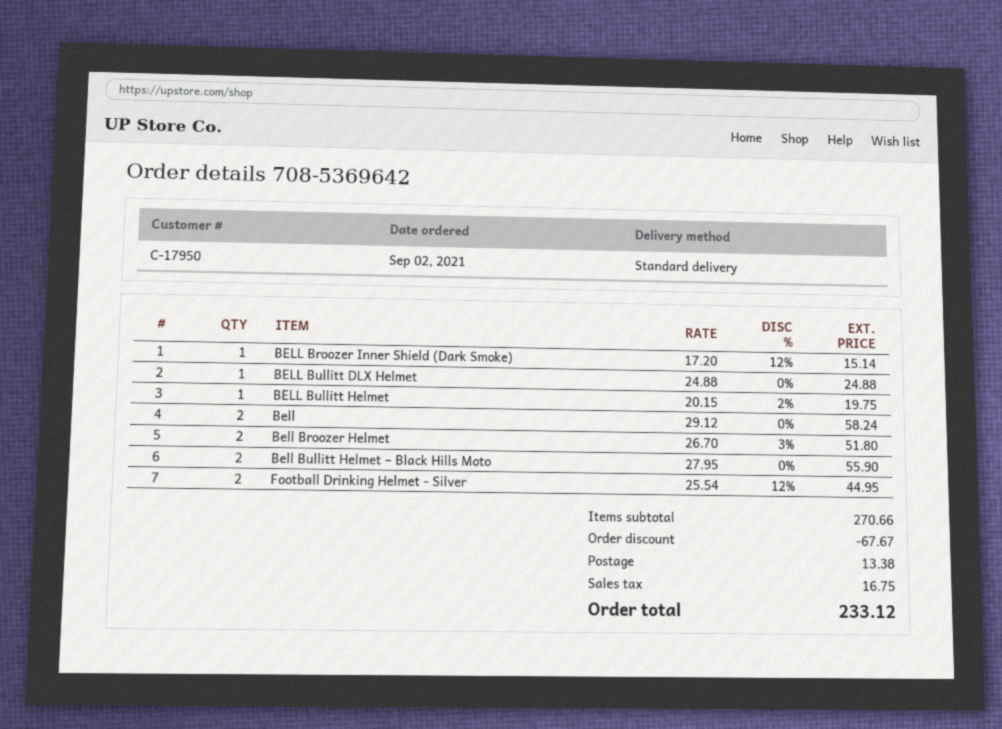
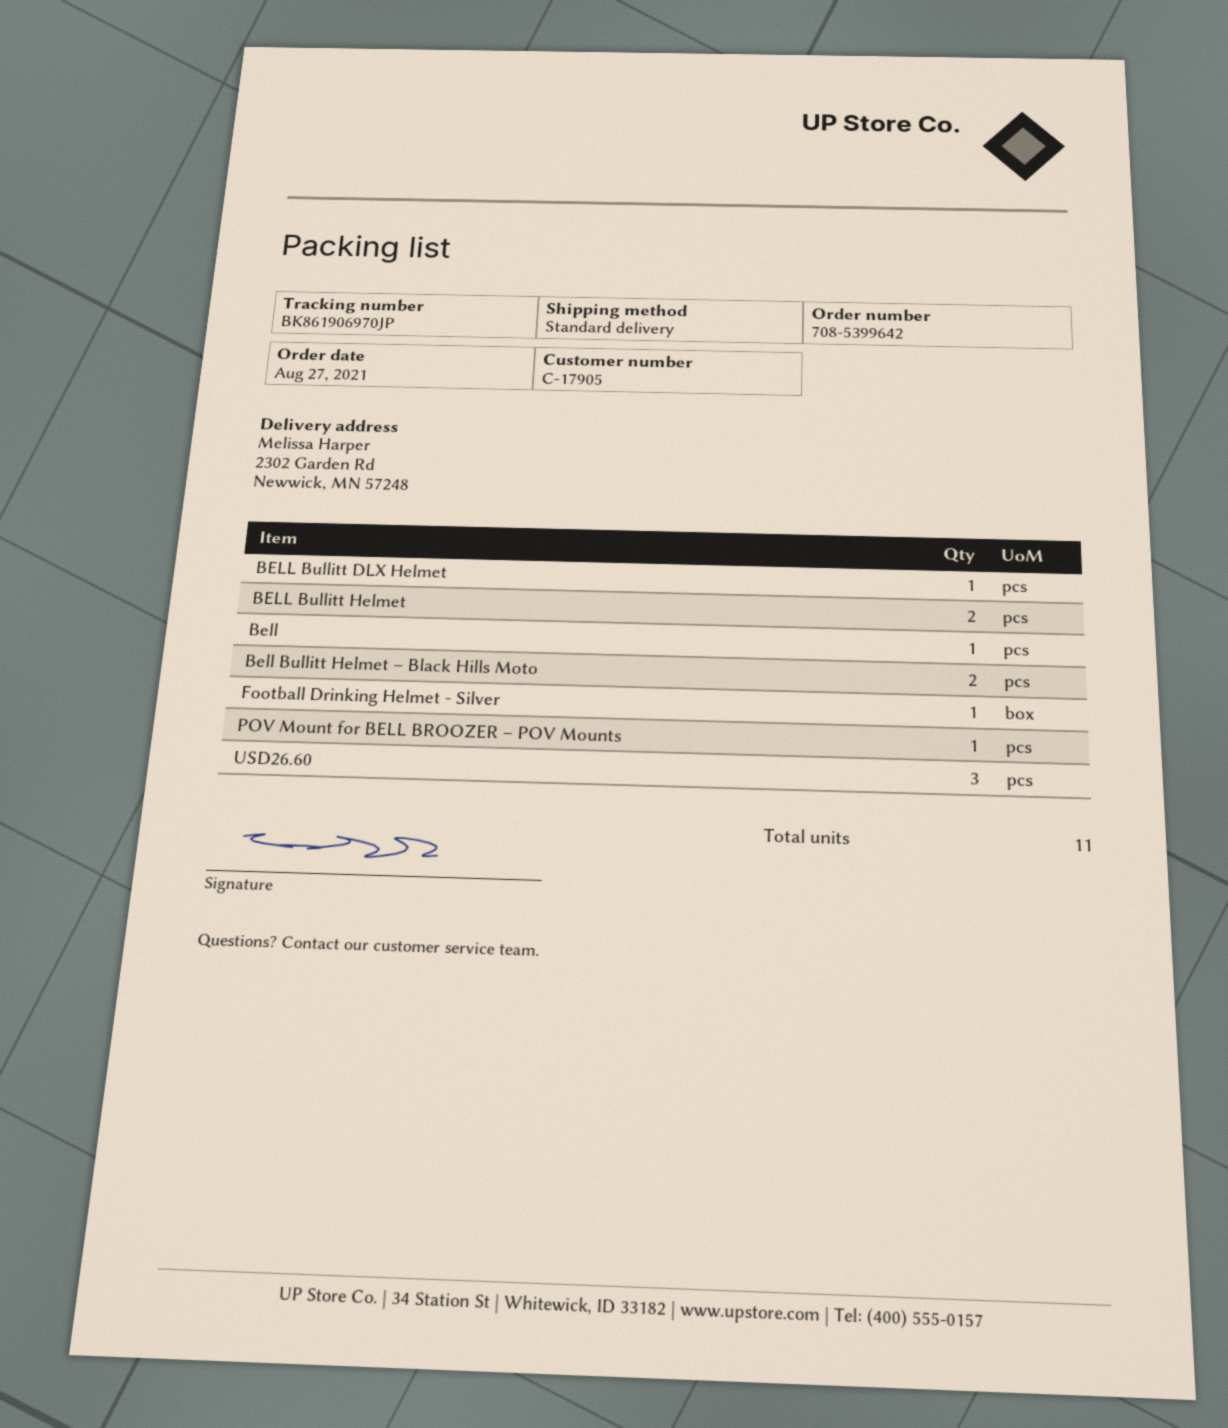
order number: 708-5369642 -> 708-5399642
order date: 2021-09-02 -> 2021-08-27
customer number: C-17950 -> C-17905
BELL Broozer Inner Shield (Dark Smoke): 1 -> none
BELL Bullitt Helmet: 1 -> 2
Bell: 2 -> 1
Bell Broozer Helmet: 2 -> none
Football Drinking Helmet - Silver: 2 -> 1
POV Mount for BELL BROOZER – POV Mounts: none -> 1
USD26.60: none -> 3

